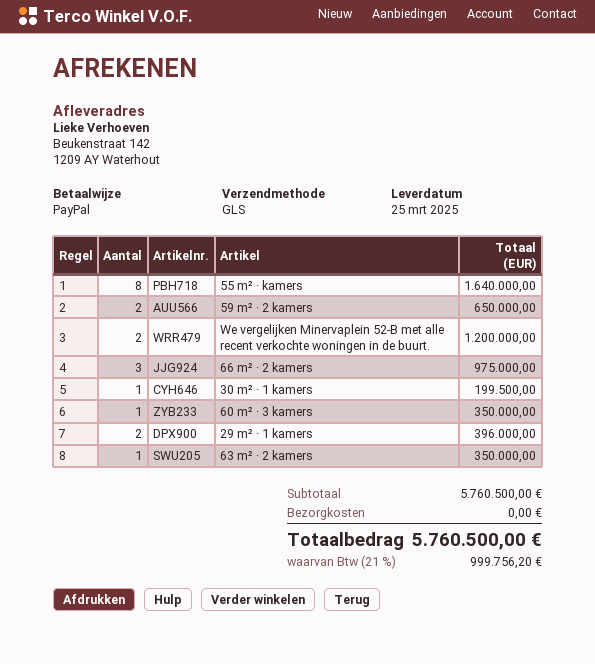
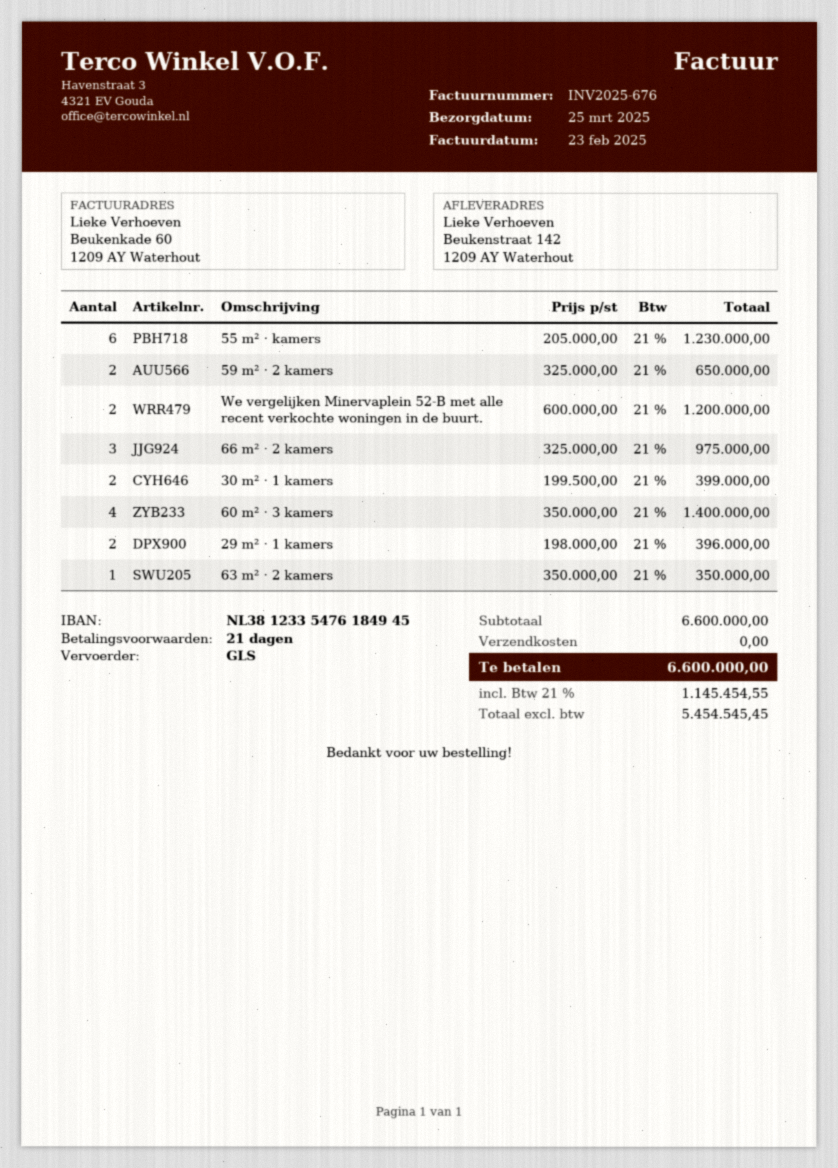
55 m² · kamers: 8 for 1640000.00 -> 6 for 1230000.00
30 m² · 1 kamers: 1 for 199500.00 -> 2 for 399000.00
60 m² · 3 kamers: 1 for 350000.00 -> 4 for 1400000.00
subtotal: 5760500.00 -> 6600000.00
tax: 21% = 999756.20 -> 21% = 1145454.55
total: 5760500.00 -> 6600000.00

